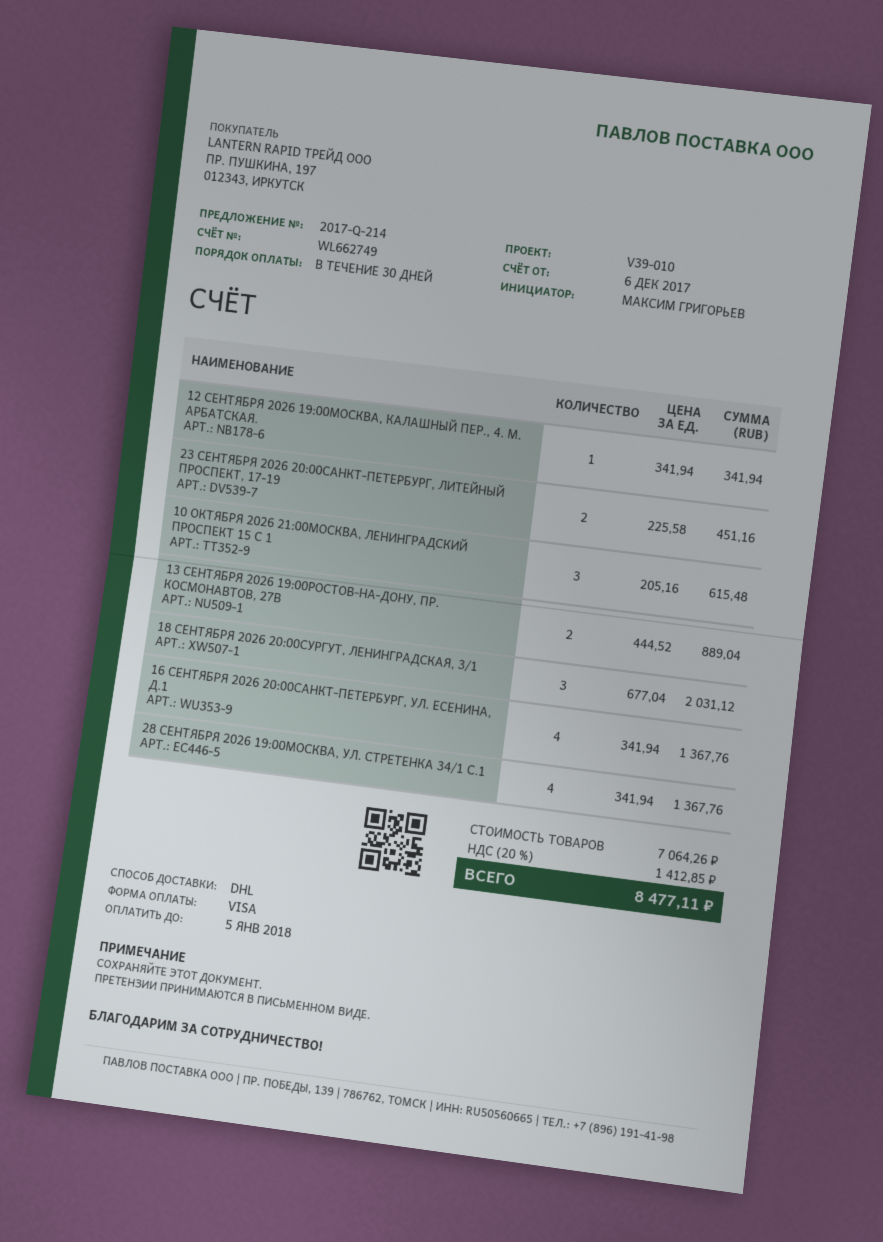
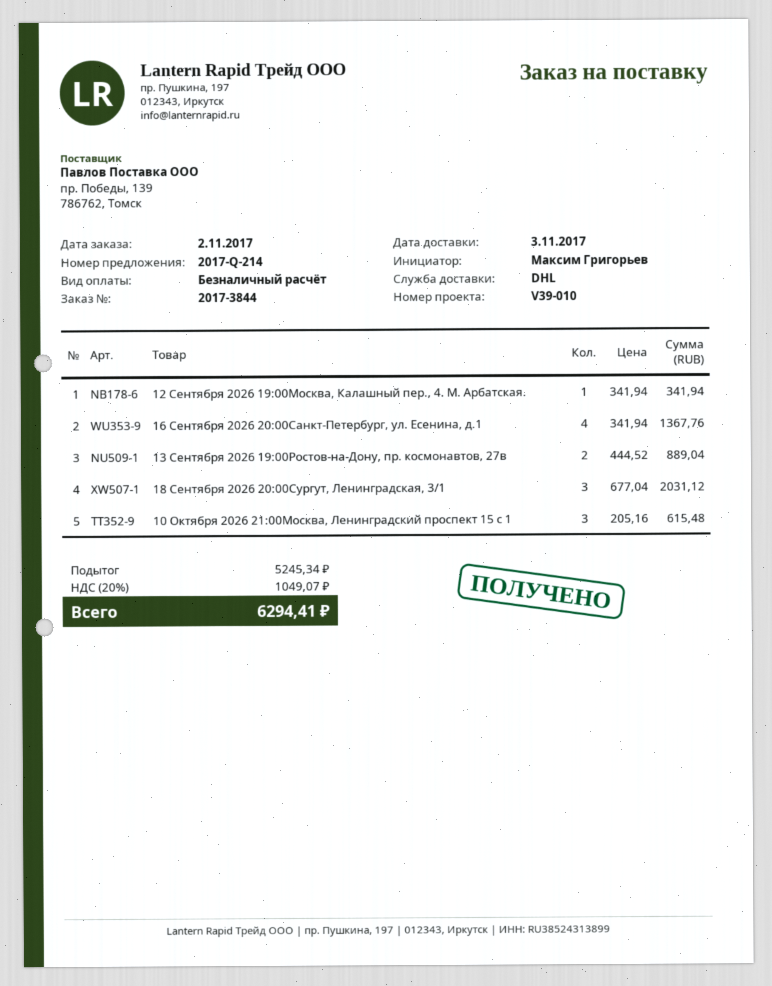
payment method: Visa -> bank transfer
23 СЕНТЯБРЯ 2026 20:00САНКТ-ПЕТЕРБУРГ, ЛИТЕЙНЫЙ ПРОСПЕКТ, 17-19: 2 x 225.58 = 451.16 -> none
28 СЕНТЯБРЯ 2026 19:00МОСКВА, УЛ. СТРЕТЕНКА 34/1 С.1: 4 x 341.94 = 1367.76 -> none
subtotal: 7064.26 -> 5245.34
tax: 20% = 1412.85 -> 20% = 1049.07
total: 8477.11 -> 6294.41

